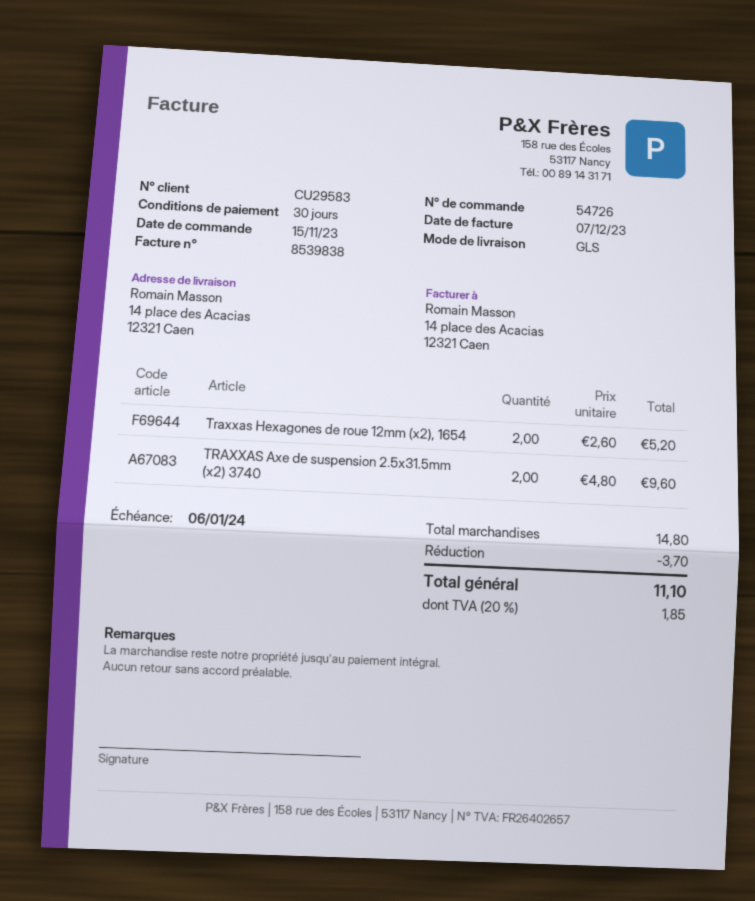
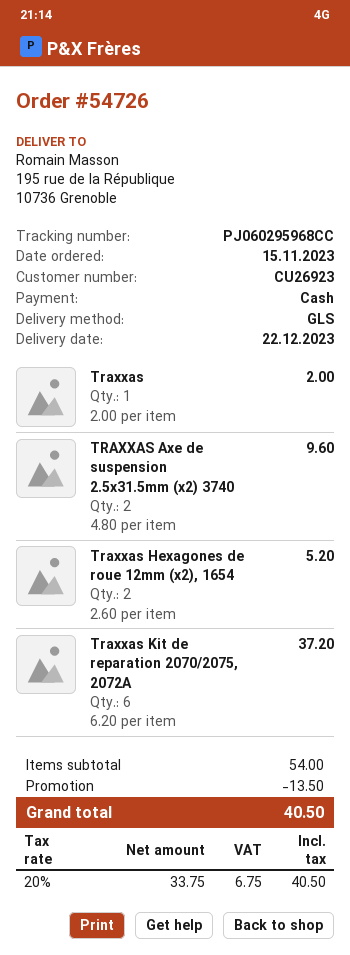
customer number: CU29583 -> CU26923
ship to: 14 place des Acacias, 12321 Caen -> 195 rue de la République, 10736 Grenoble
Traxxas: none -> 1 x 2.00 = 2.00
Traxxas Kit de reparation 2070/2075, 2072A: none -> 6 x 6.20 = 37.20
subtotal: 14.80 -> 54.00
discount: 3.70 -> 13.50
tax: 20% = 1.85 -> 20% = 6.75
total: 11.10 -> 40.50

